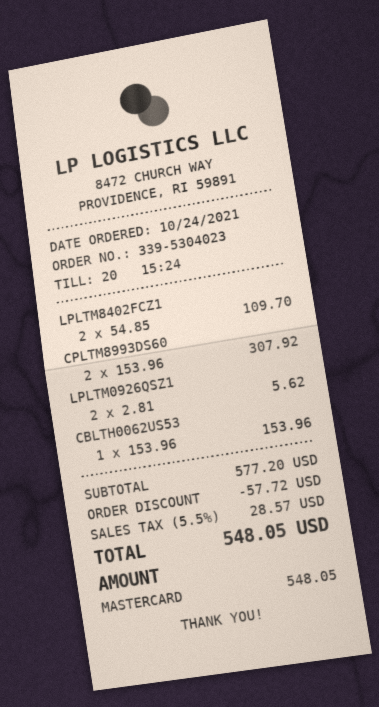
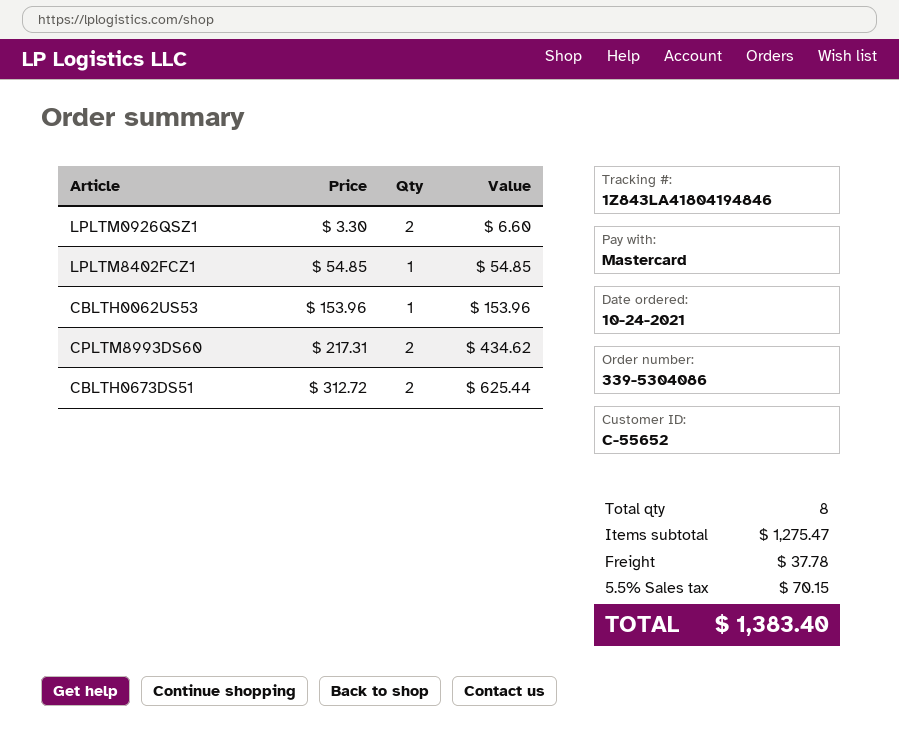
order number: 339-5304023 -> 339-5304086
LPLTM8402FCZ1: 2 x 54.85 = 109.70 -> 1 x 54.85 = 54.85
CPLTM8993DS60: 2 x 153.96 = 307.92 -> 2 x 217.31 = 434.62
LPLTM0926QSZ1: 2 x 2.81 = 5.62 -> 2 x 3.30 = 6.60
CBLTH0673DS51: none -> 2 x 312.72 = 625.44
subtotal: 577.20 -> 1275.47
discount: 57.72 -> none
shipping: none -> 37.78
tax: 5.5% = 28.57 -> 5.5% = 70.15
total: 548.05 -> 1383.40

